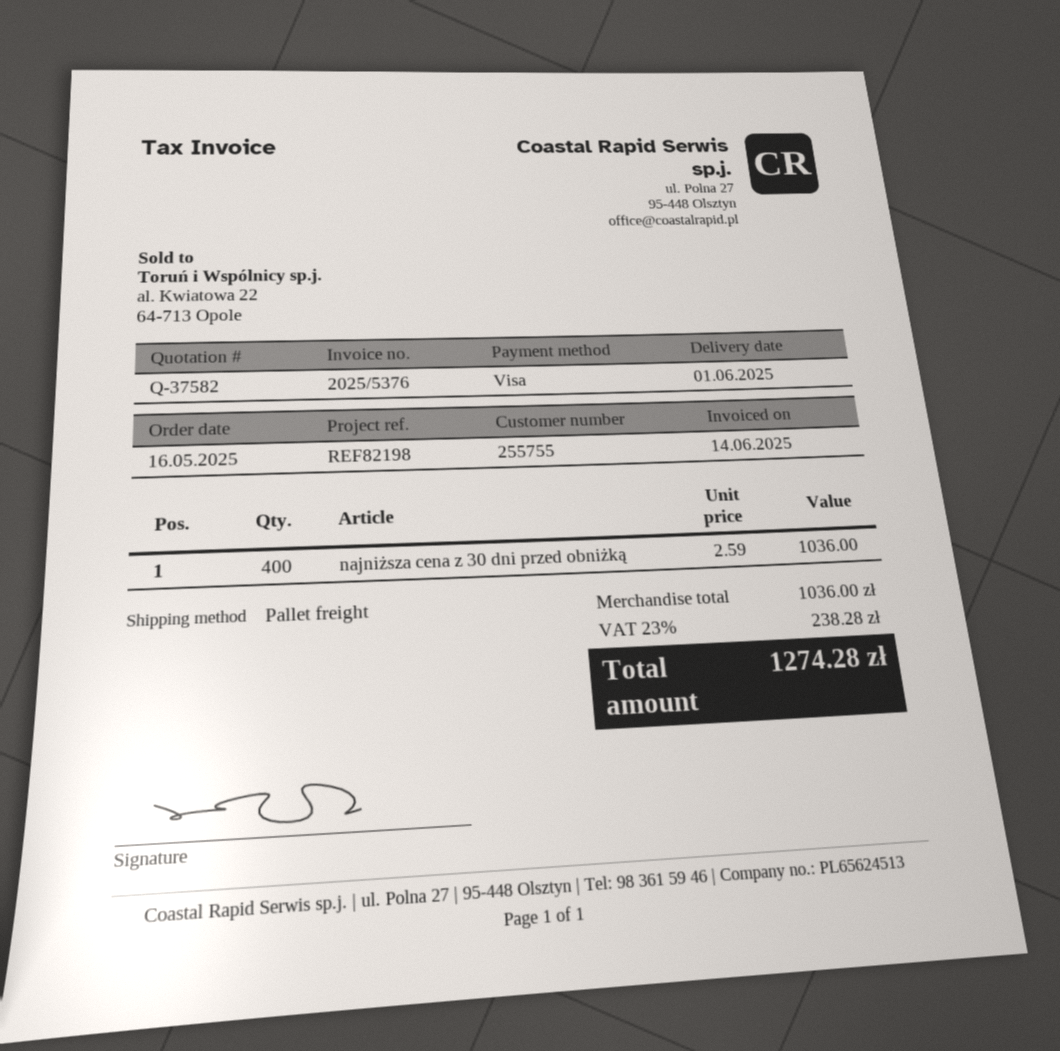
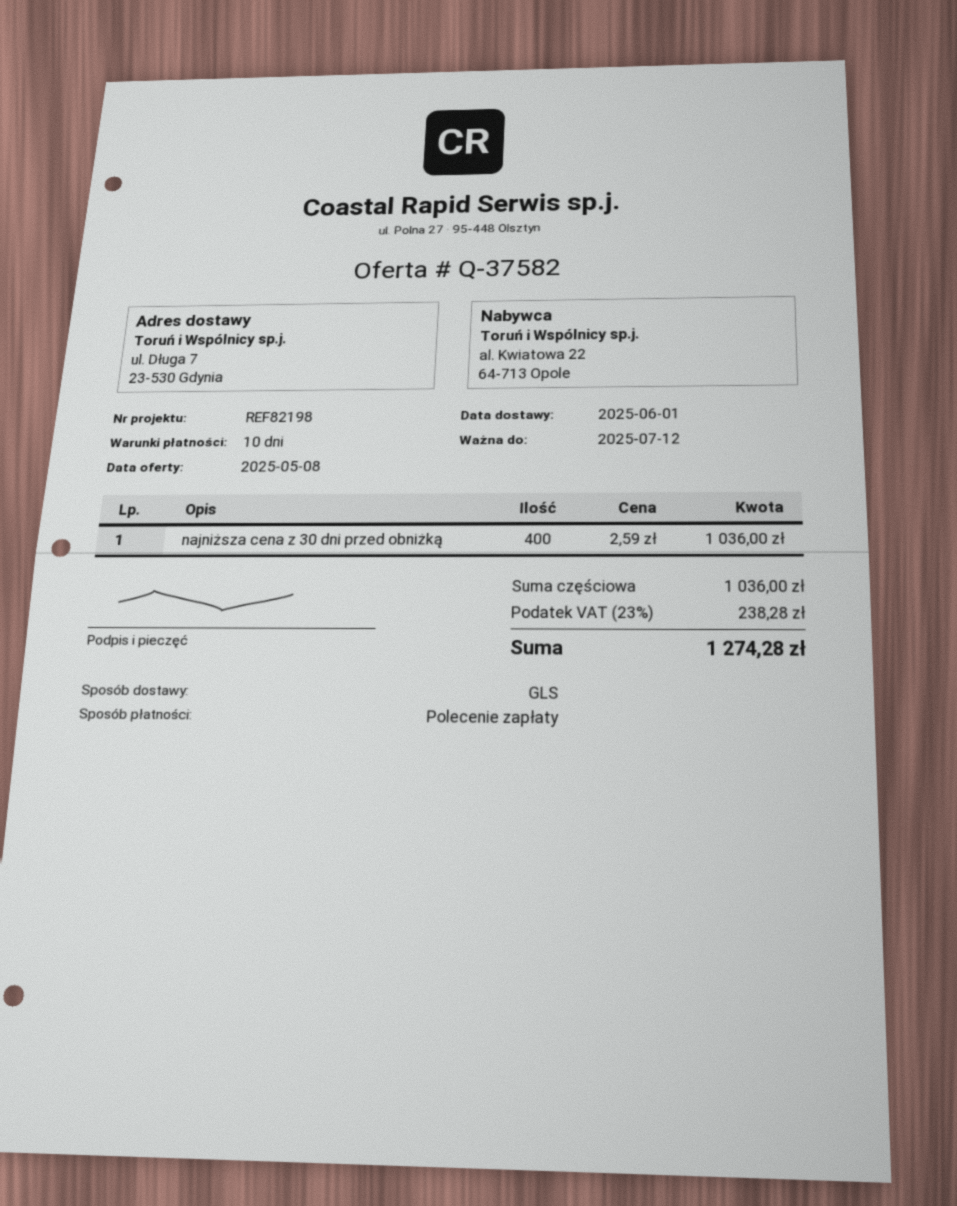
payment method: Visa -> direct debit
shipping method: pallet freight -> GLS

